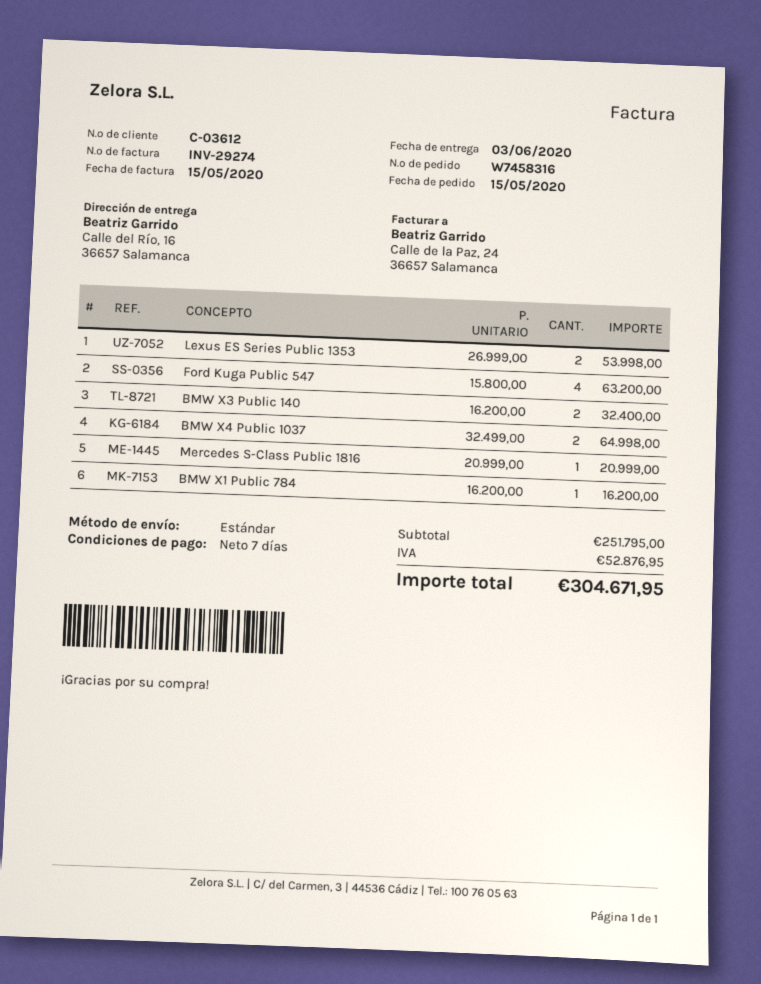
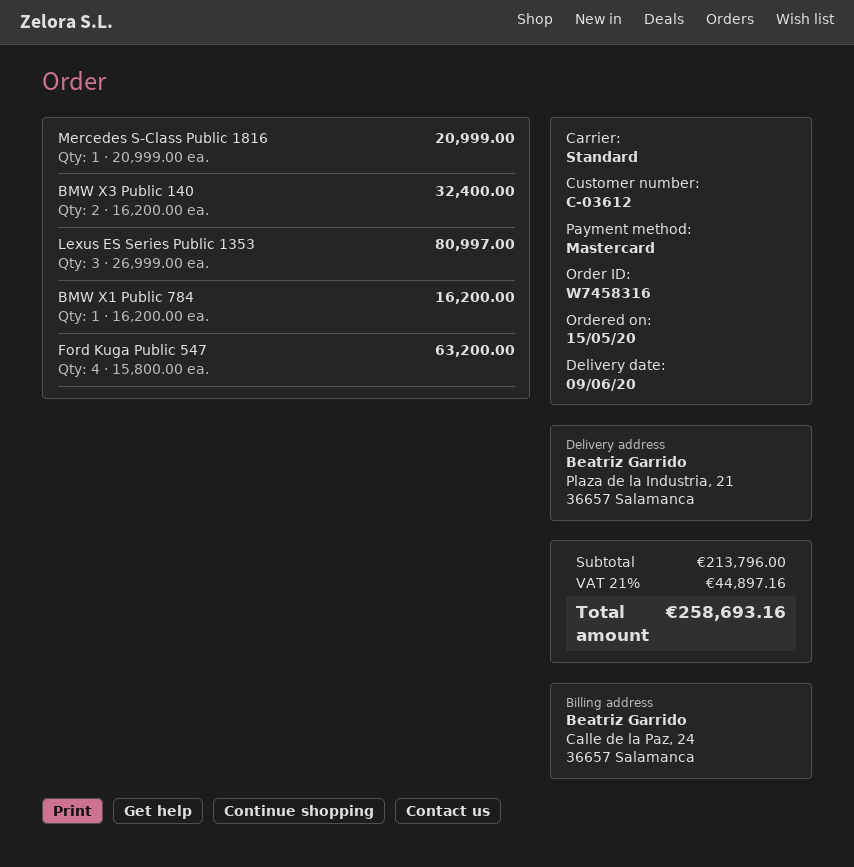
delivery date: 2020-06-03 -> 2020-06-09
ship to: Calle del Río, 16, 36657 Salamanca -> Plaza de la Industria, 21, 36657 Salamanca
Lexus ES Series Public 1353: 2 x 26999.00 = 53998.00 -> 3 x 26999.00 = 80997.00
BMW X4 Public 1037: 2 x 32499.00 = 64998.00 -> none
subtotal: 251795.00 -> 213796.00
tax: 52876.95 -> 44897.16
total: 304671.95 -> 258693.16

